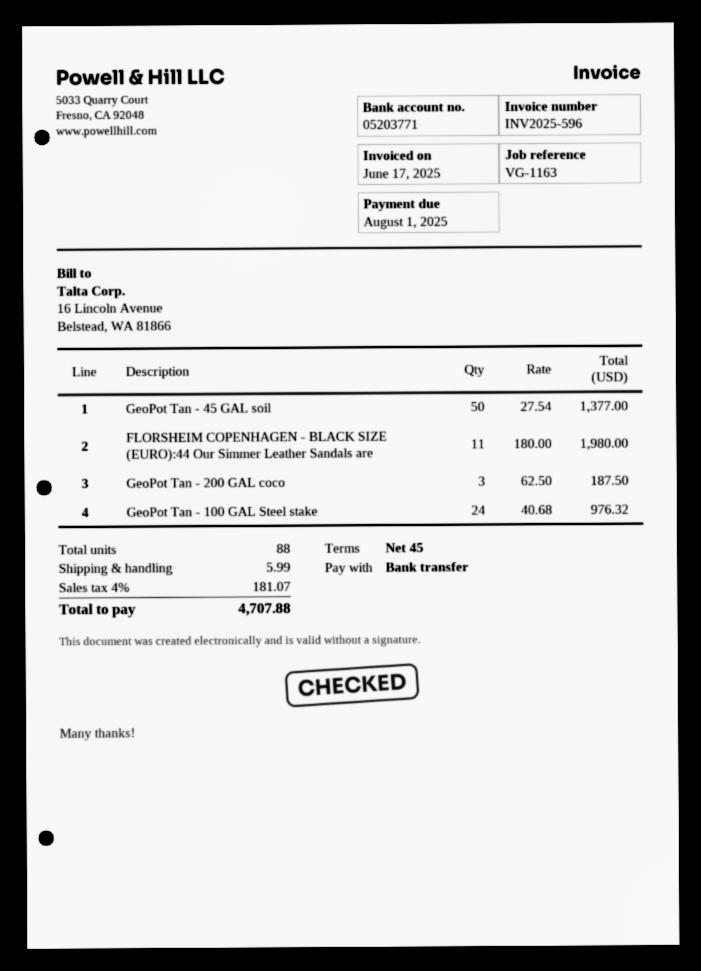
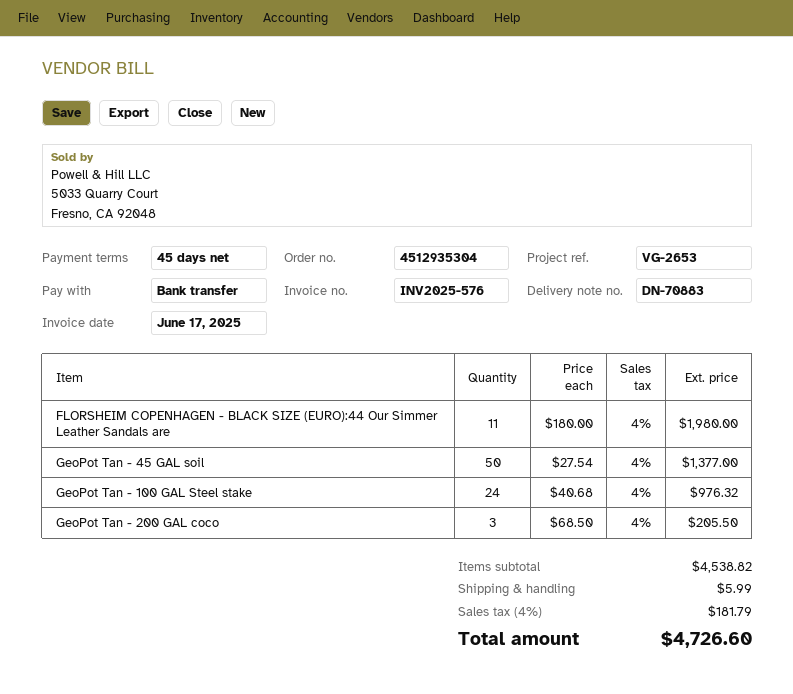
invoice number: INV2025-596 -> INV2025-576
reference: VG-1163 -> VG-2653
GeoPot Tan - 200 GAL coco: 3 x 62.50 = 187.50 -> 3 x 68.50 = 205.50
tax: 4% = 181.07 -> 4% = 181.79
total: 4707.88 -> 4726.60

